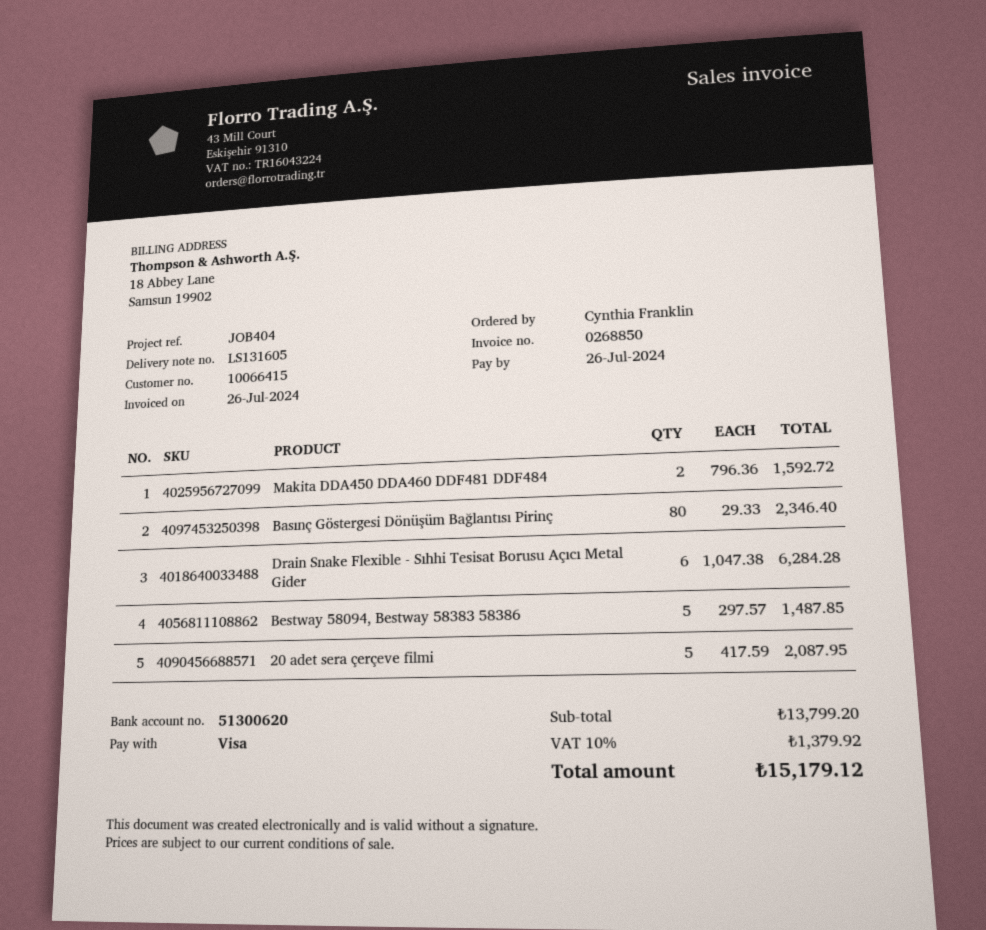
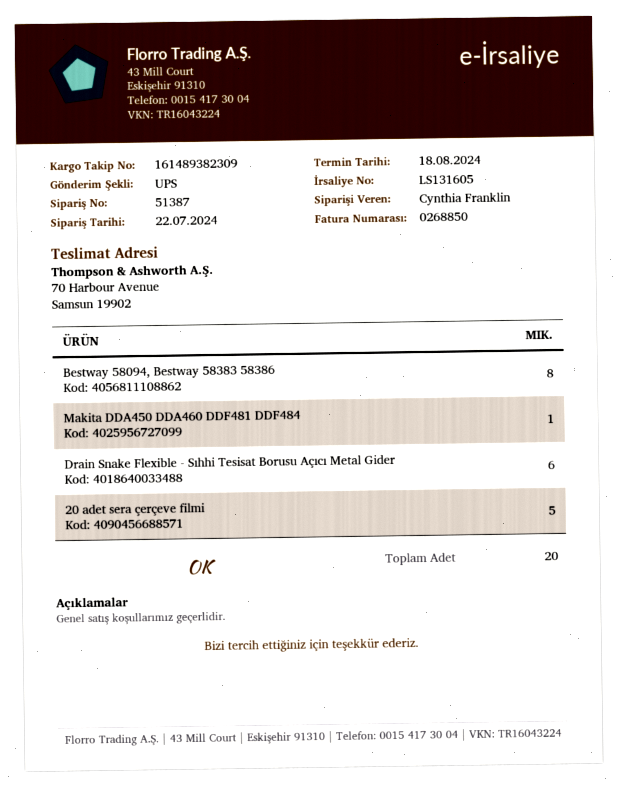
Makita DDA450 DDA460 DDF481 DDF484: 2 -> 1
Basınç Göstergesi Dönüşüm Bağlantısı Pirinç: 80 -> none
Bestway 58094, Bestway 58383 58386: 5 -> 8

